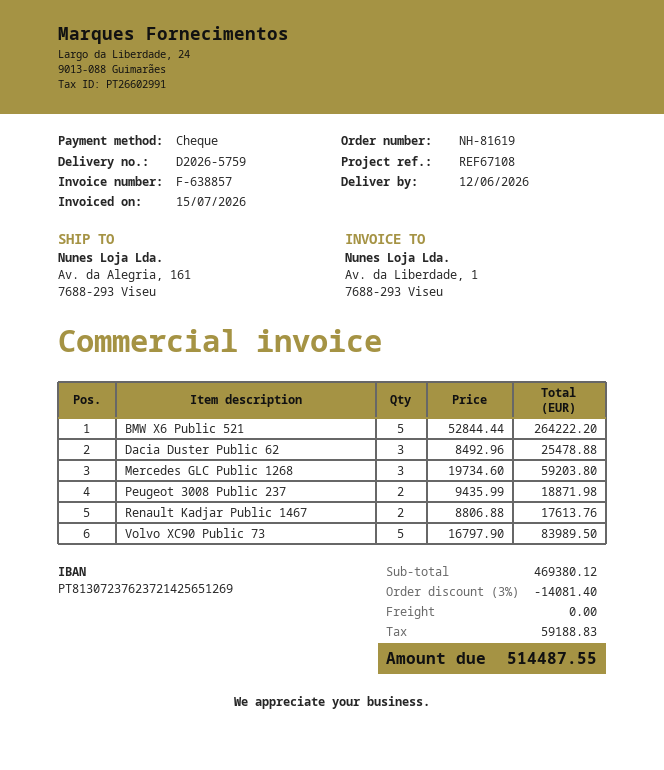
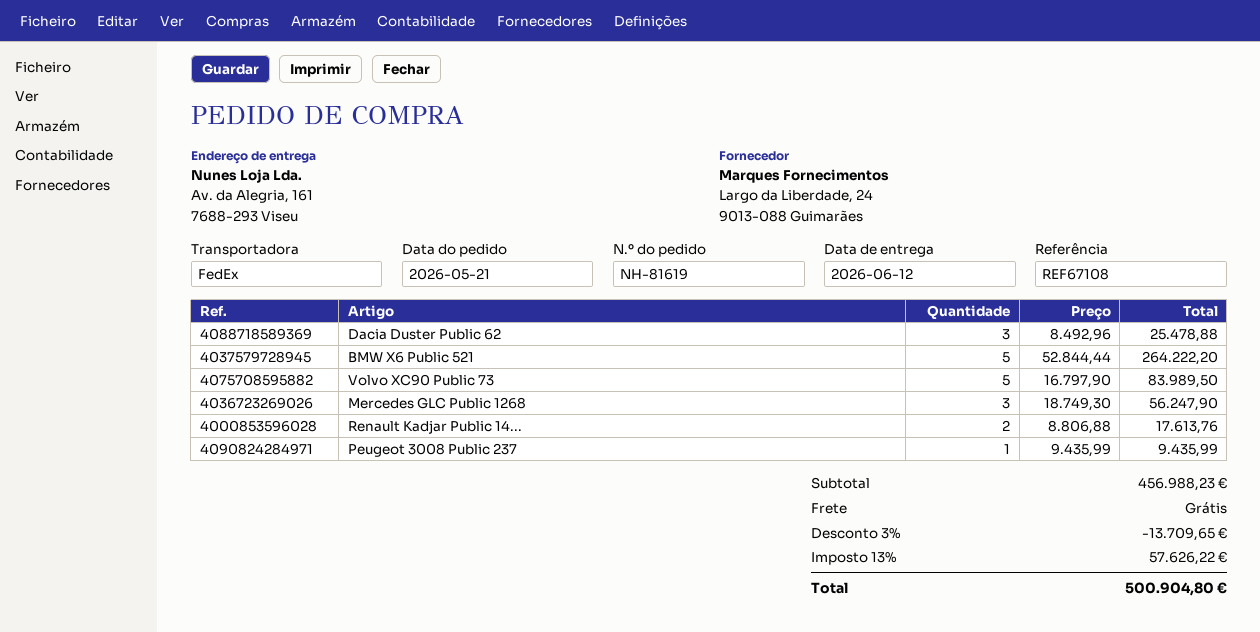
Mercedes GLC Public 1268: 3 x 19734.60 = 59203.80 -> 3 x 18749.30 = 56247.90
Peugeot 3008 Public 237: 2 x 9435.99 = 18871.98 -> 1 x 9435.99 = 9435.99
subtotal: 469380.12 -> 456988.23
discount: 3% = 14081.40 -> 3% = 13709.65
tax: 59188.83 -> 57626.22
total: 514487.55 -> 500904.80

